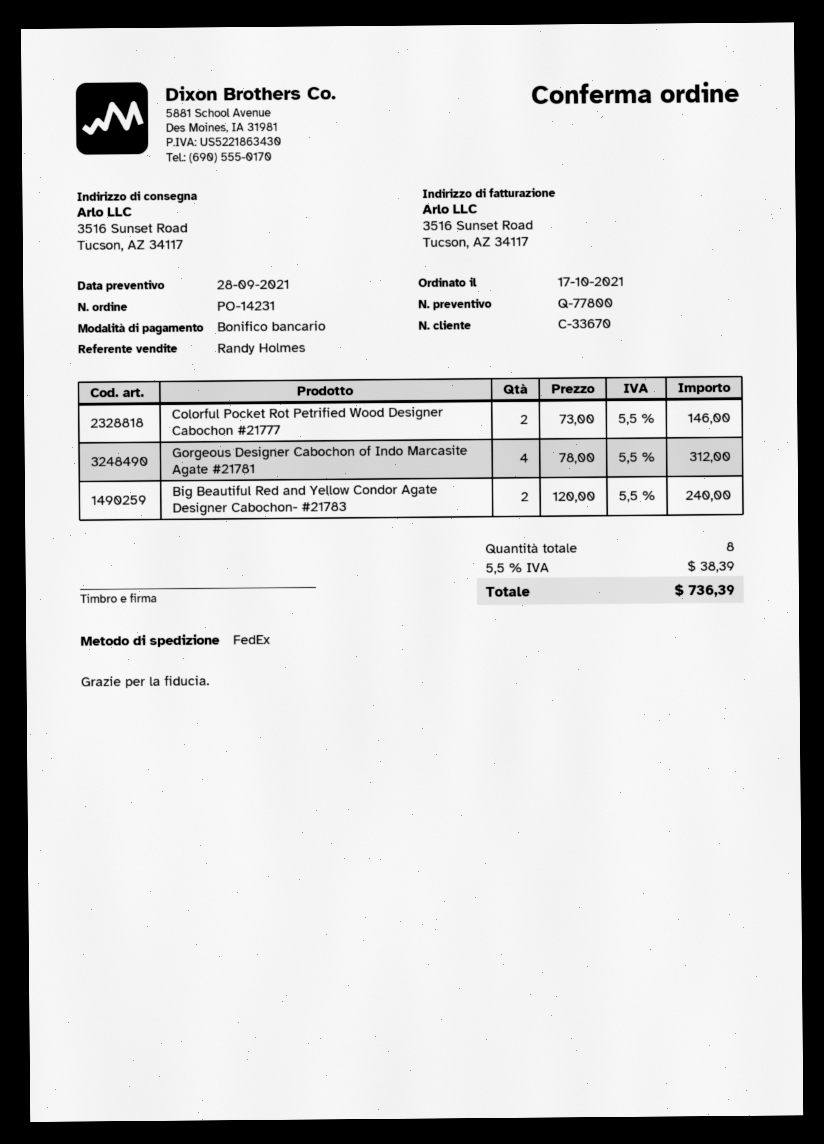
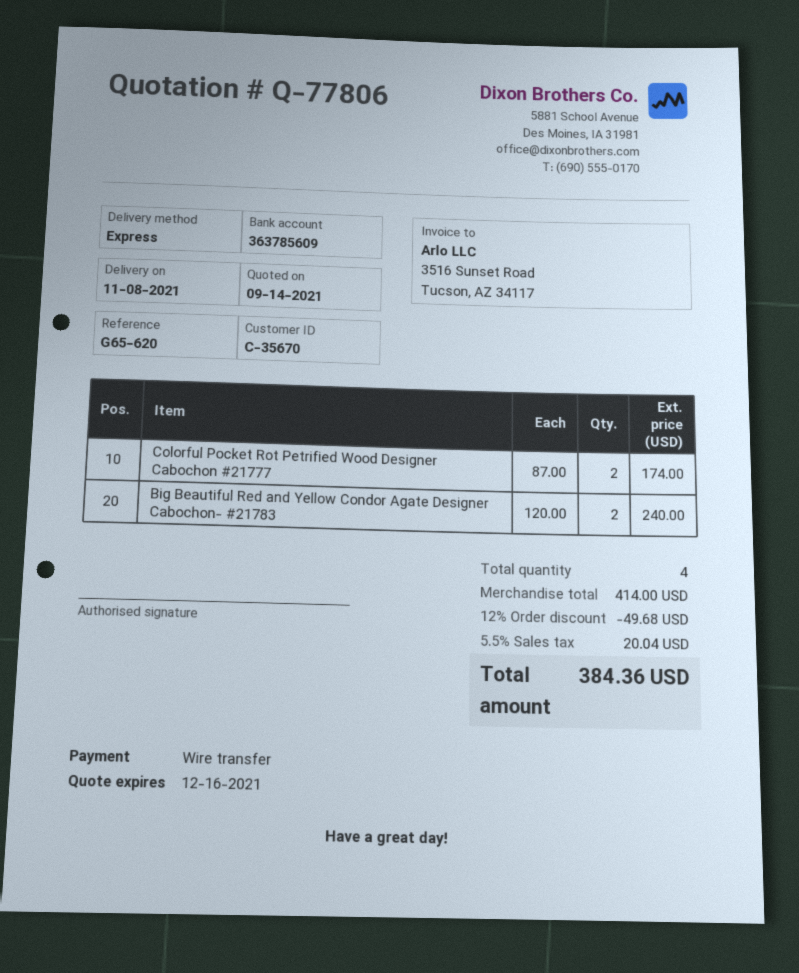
quote number: Q-77800 -> Q-77806
quote date: 2021-09-28 -> 2021-09-14
customer number: C-33670 -> C-35670
shipping method: FedEx -> express
Colorful Pocket Rot Petrified Wood Designer Cabochon #21777: 2 x 73.00 = 146.00 -> 2 x 87.00 = 174.00
Gorgeous Designer Cabochon of Indo Marcasite Agate #21781: 4 x 78.00 = 312.00 -> none
total quantity: 8 -> 4
discount: none -> 12% = 49.68
tax: 5.5% = 38.39 -> 5.5% = 20.04
total: 736.39 -> 384.36

